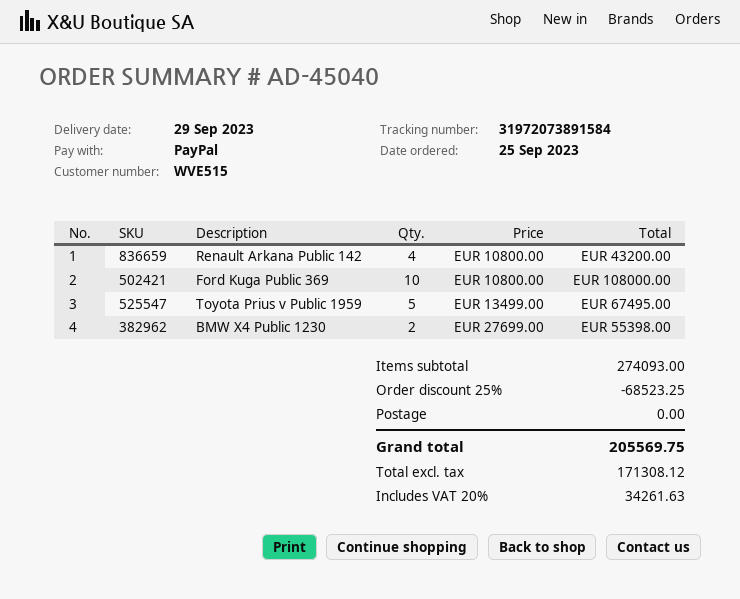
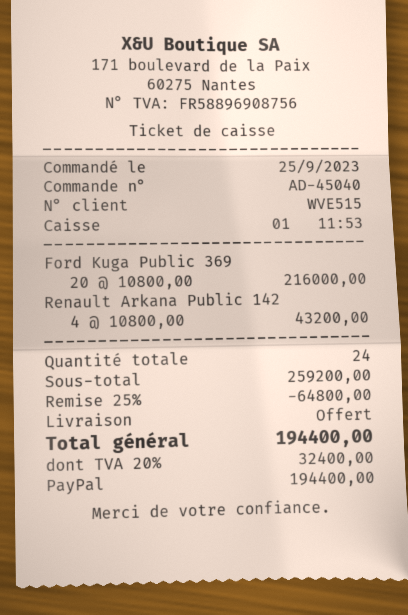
Ford Kuga Public 369: 10 x 10800.00 = 108000.00 -> 20 x 10800.00 = 216000.00
Toyota Prius v Public 1959: 5 x 13499.00 = 67495.00 -> none
BMW X4 Public 1230: 2 x 27699.00 = 55398.00 -> none
subtotal: 274093.00 -> 259200.00
discount: 25% = 68523.25 -> 25% = 64800.00
tax: 20% = 34261.63 -> 20% = 32400.00
total: 205569.75 -> 194400.00

